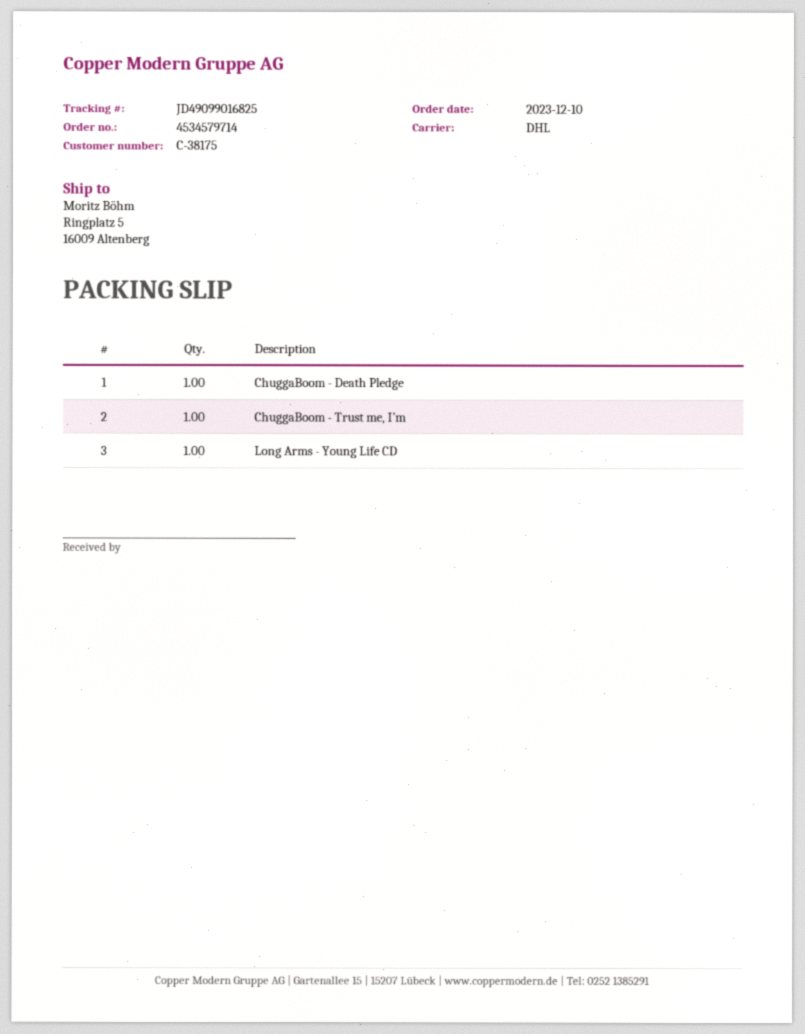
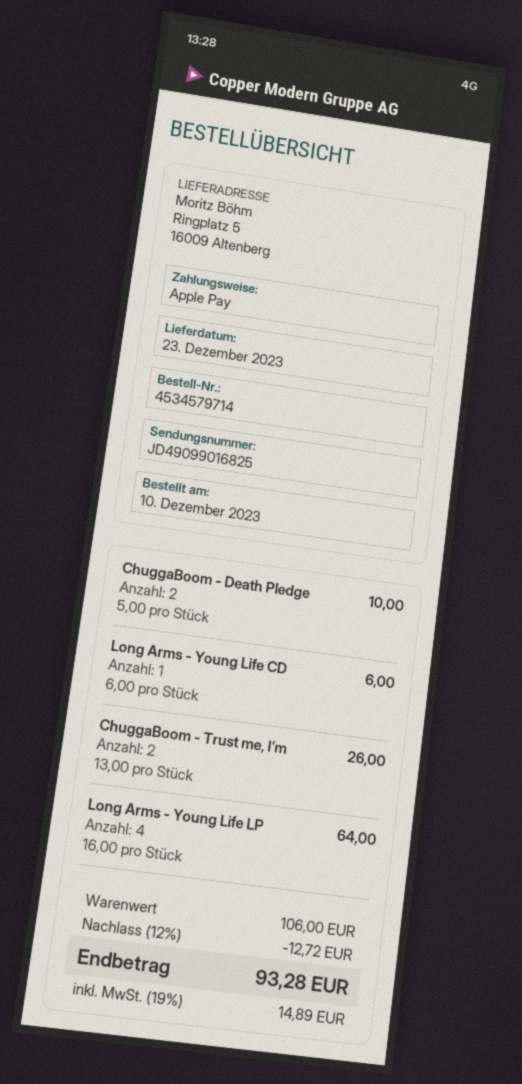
ChuggaBoom - Death Pledge: 1 -> 2
ChuggaBoom - Trust me, I’m: 1 -> 2
Long Arms - Young Life LP: none -> 4

